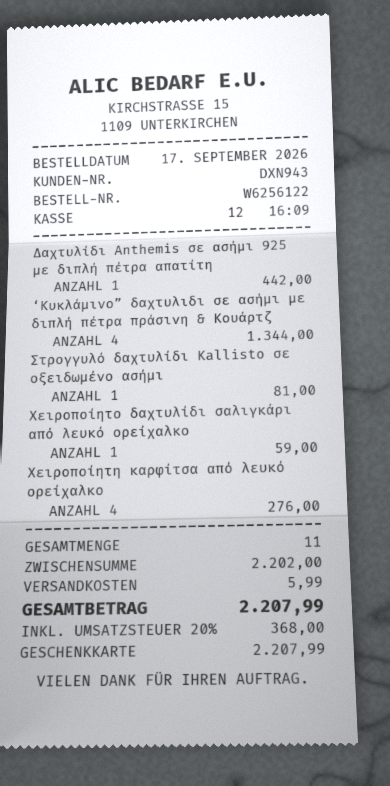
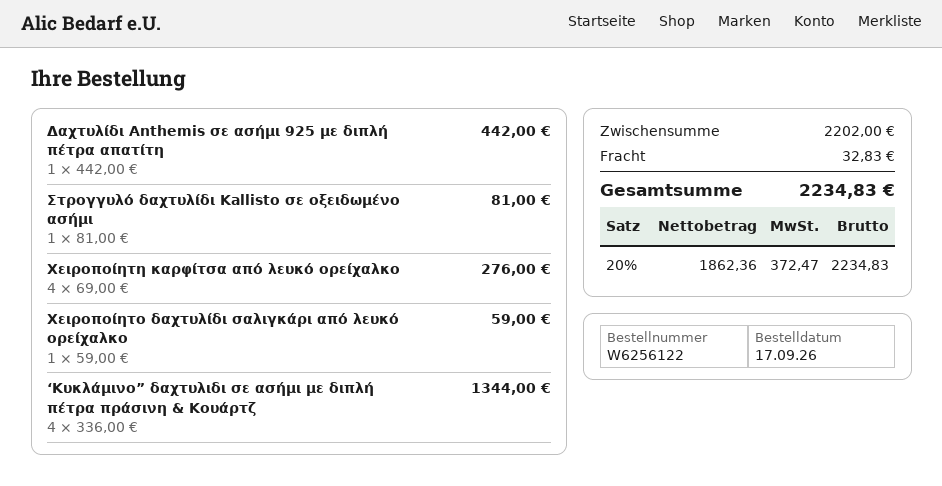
shipping: 5.99 -> 32.83
tax: 20% = 368.00 -> 20% = 372.47
total: 2207.99 -> 2234.83

